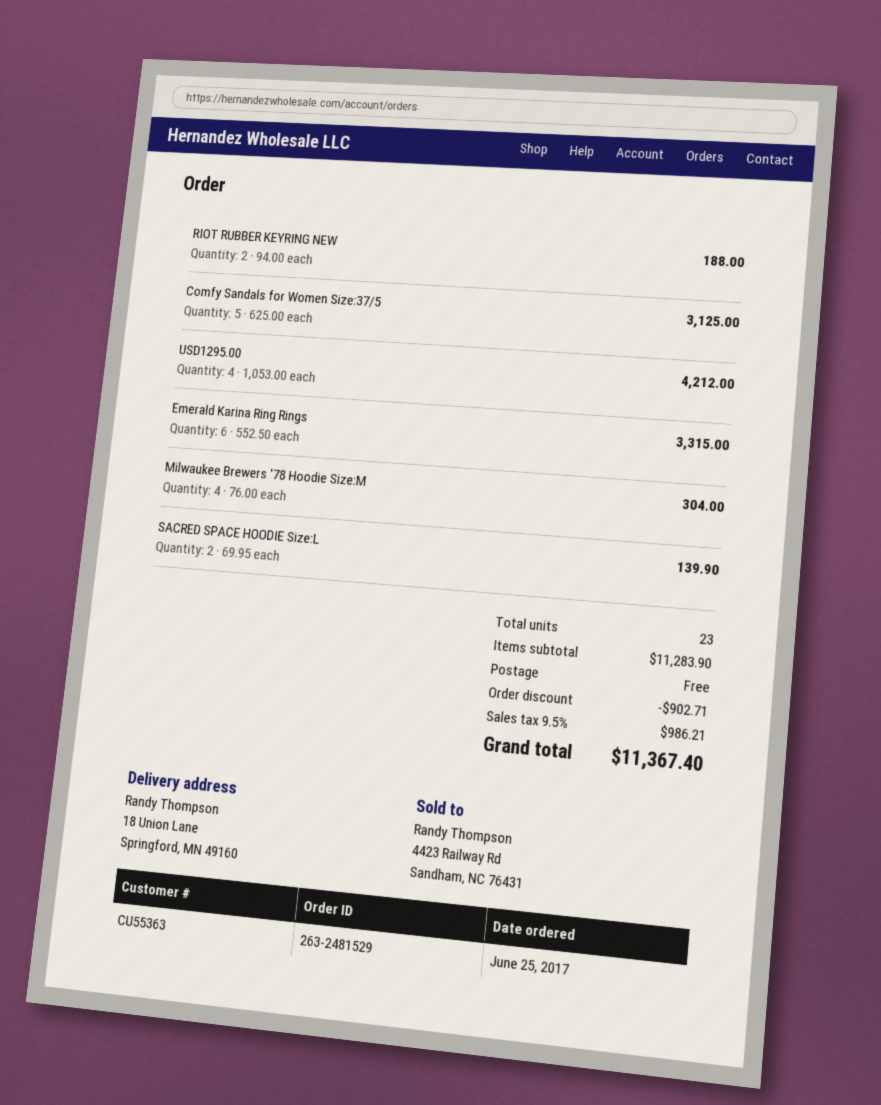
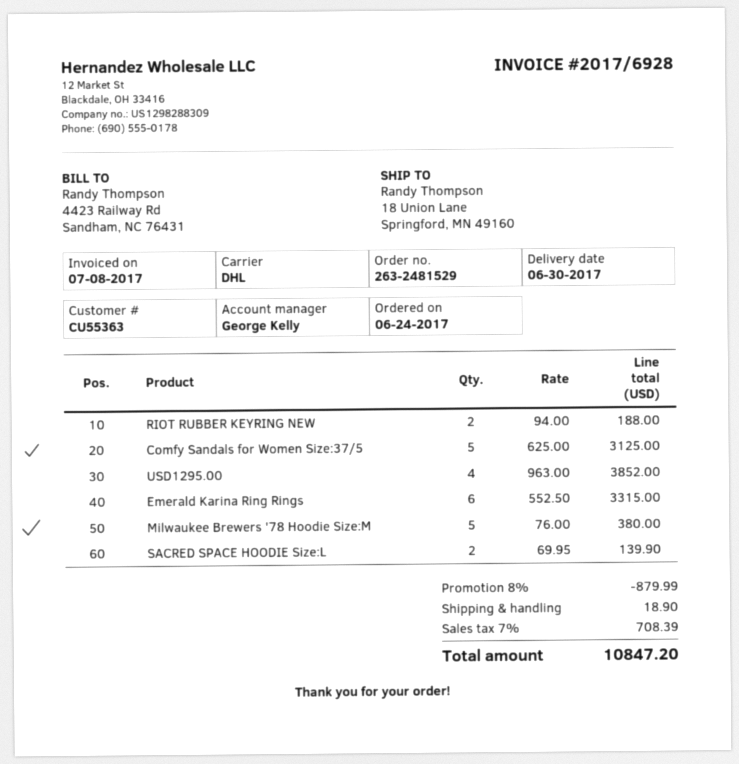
order date: 2017-06-25 -> 2017-06-24
USD1295.00: 4 x 1053.00 = 4212.00 -> 4 x 963.00 = 3852.00
Milwaukee Brewers '78 Hoodie Size:M: 4 x 76.00 = 304.00 -> 5 x 76.00 = 380.00
discount: 902.71 -> 879.99
shipping: 0.00 -> 18.90
tax: 9.5% = 986.21 -> 7% = 708.39
total: 11367.40 -> 10847.20

